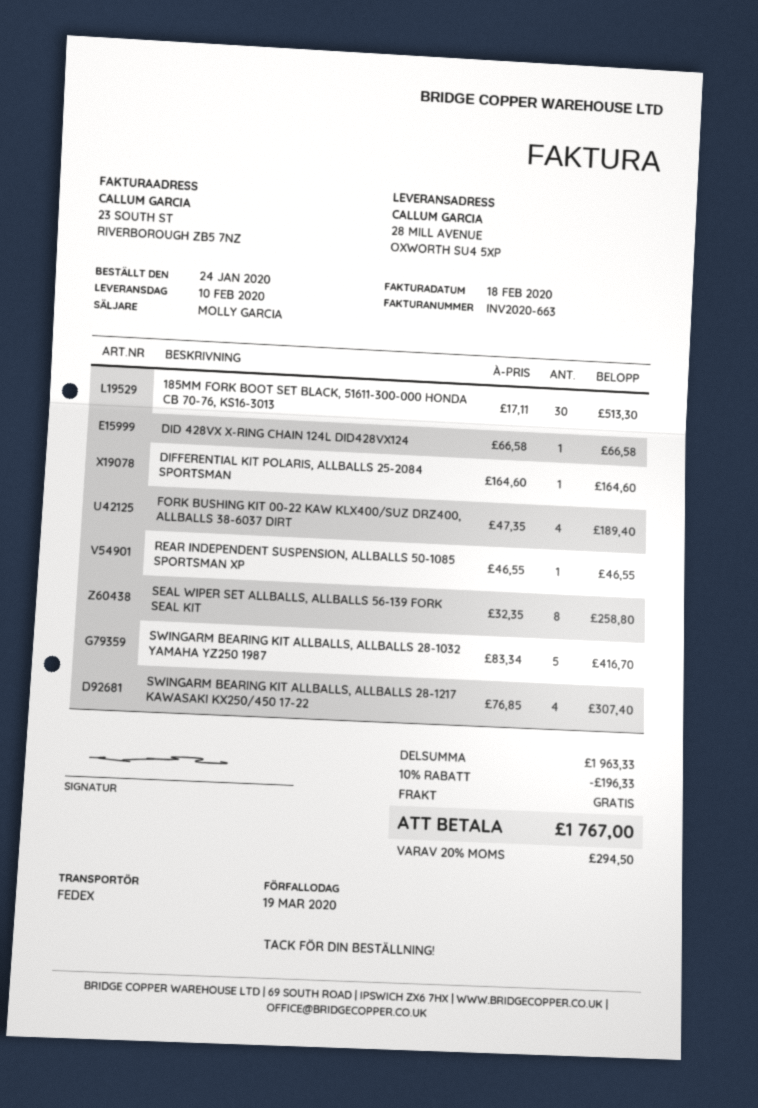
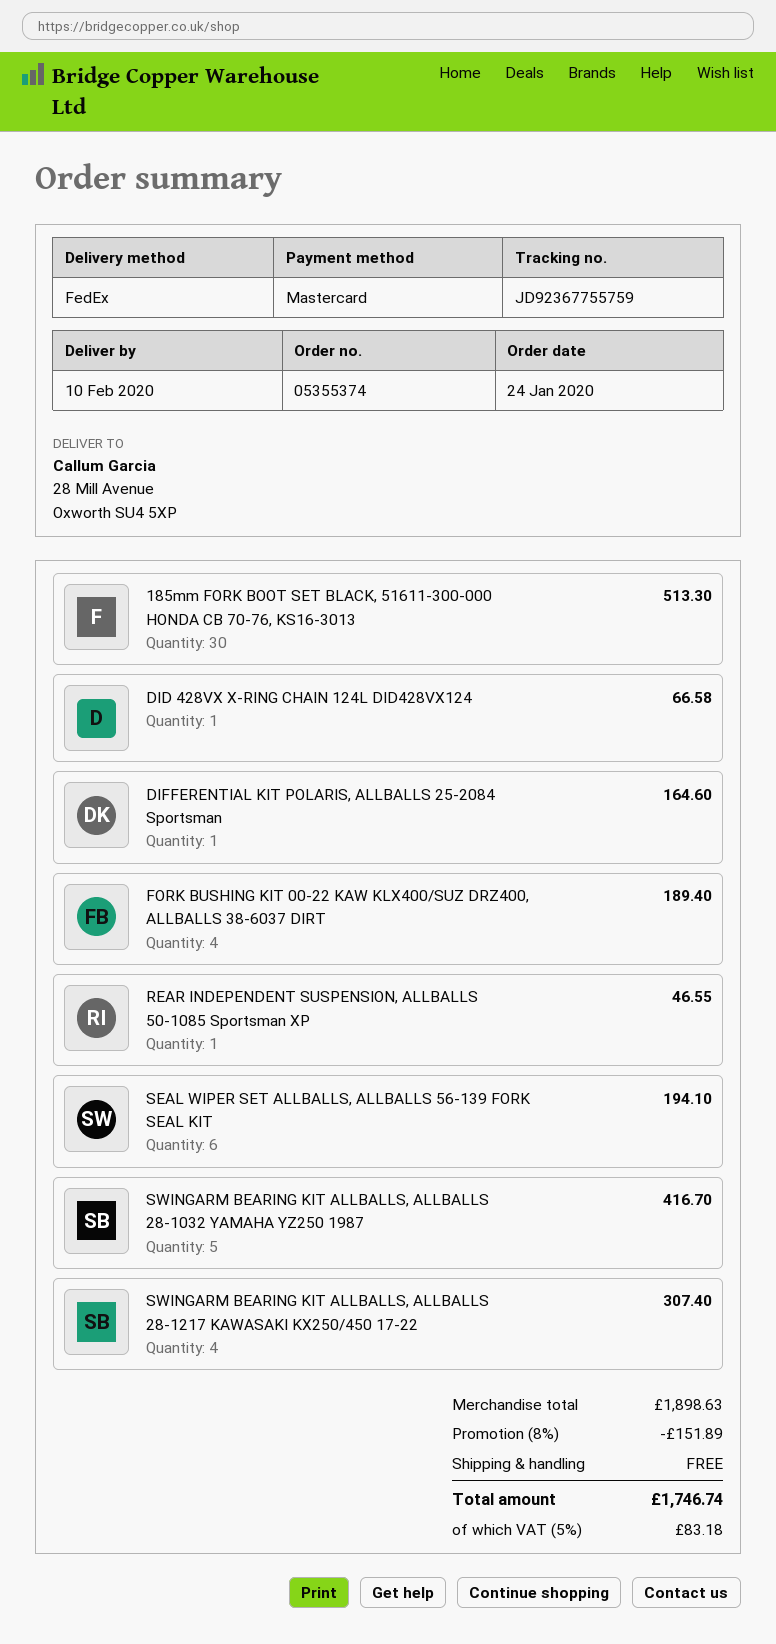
SEAL WIPER SET ALLBALLS, ALLBALLS 56-139 FORK SEAL KIT: 8 for 258.80 -> 6 for 194.10
subtotal: 1963.33 -> 1898.63
discount: 10% = 196.33 -> 8% = 151.89
tax: 20% = 294.50 -> 5% = 83.18
total: 1767.00 -> 1746.74

